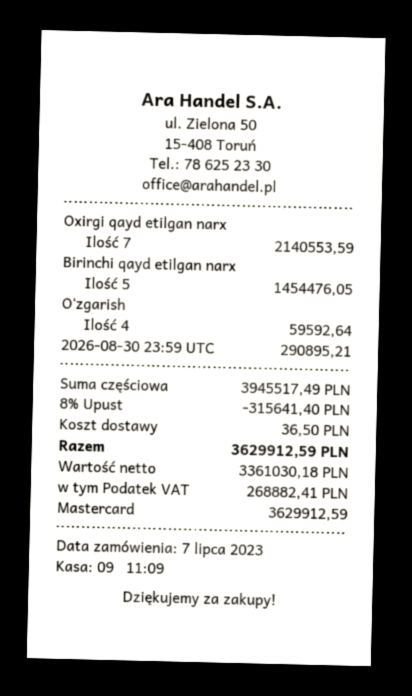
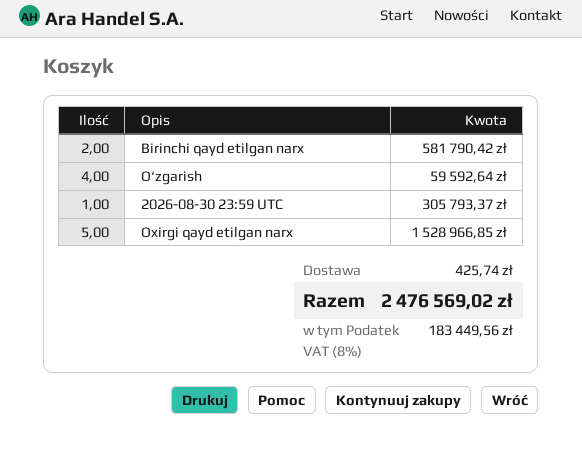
Oxirgi qayd etilgan narx: 7 for 2140553.59 -> 5 for 1528966.85
Birinchi qayd etilgan narx: 5 for 1454476.05 -> 2 for 581790.42
2026-08-30 23:59 UTC: 1 for 290895.21 -> 1 for 305793.37
discount: 8% = 315641.40 -> none
shipping: 36.50 -> 425.74
tax: 268882.41 -> 183449.56
total: 3629912.59 -> 2476569.02

